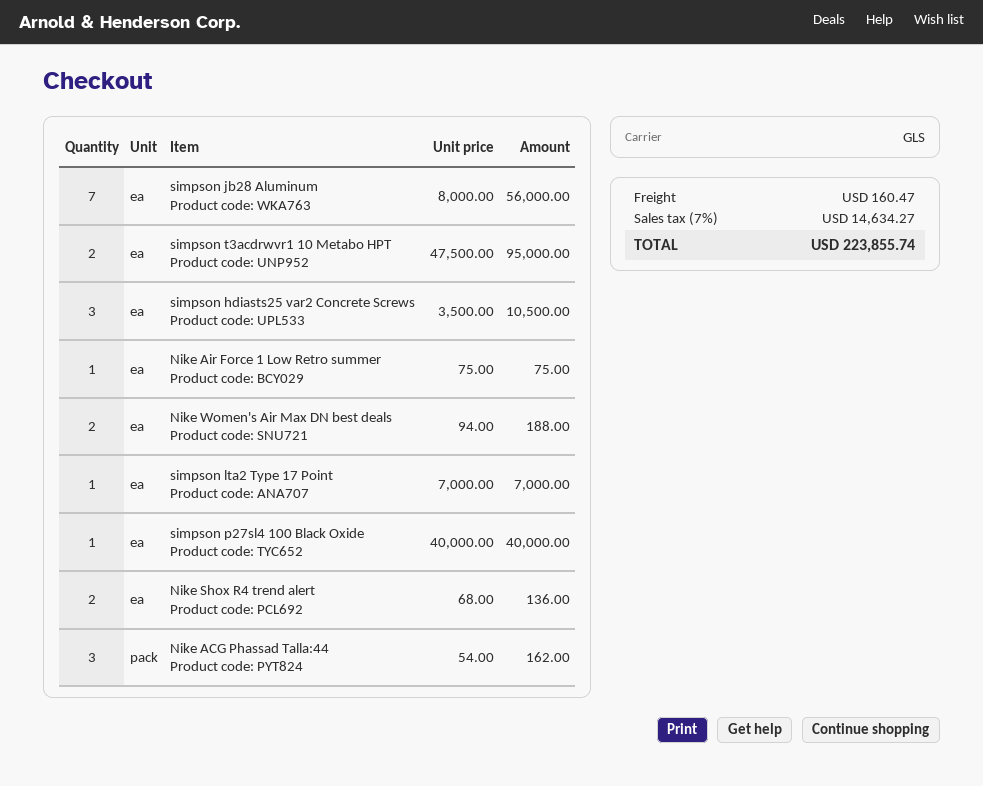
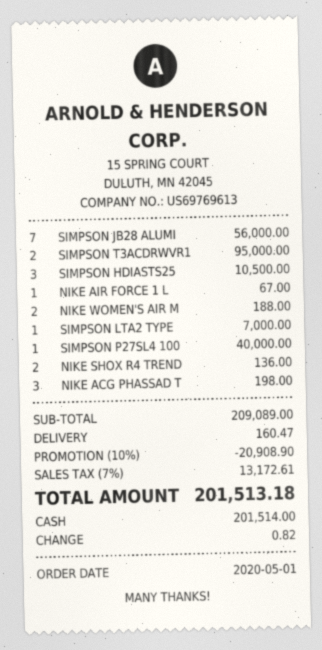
Nike Air Force 1 Low Retro summer: 1 for 75.00 -> 1 for 67.00
Nike ACG Phassad Talla:44: 3 for 162.00 -> 3 for 198.00
discount: none -> 10% = 20908.90
tax: 7% = 14634.27 -> 7% = 13172.61
total: 223855.74 -> 201513.18

